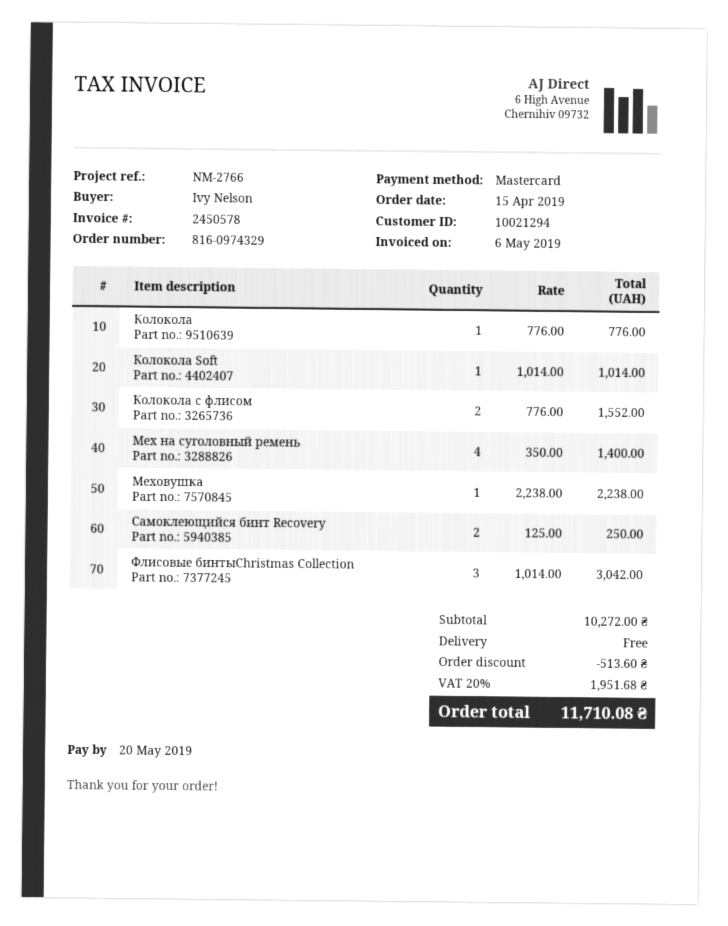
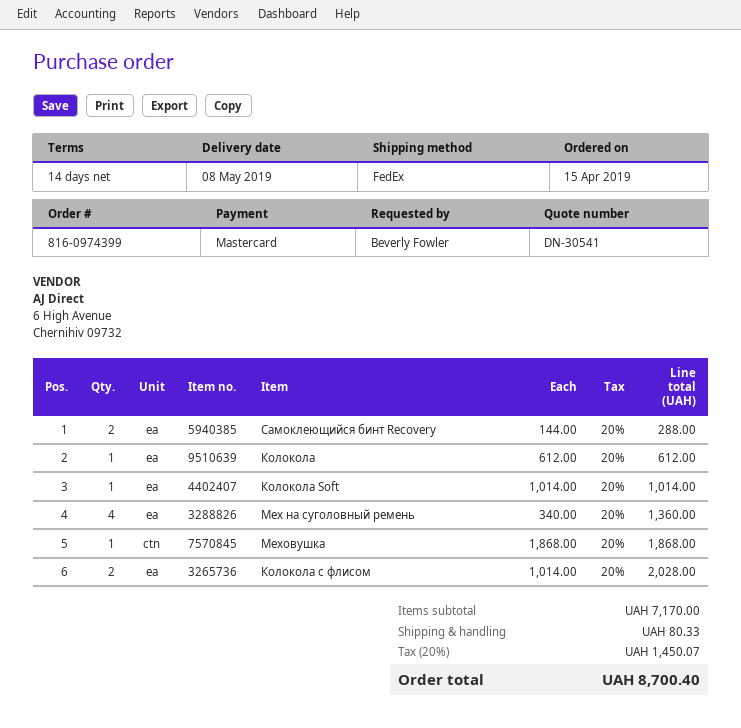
order number: 816-0974329 -> 816-0974399
ordered by: Ivy Nelson -> Beverly Fowler
Колокола: 1 x 776.00 = 776.00 -> 1 x 612.00 = 612.00
Колокола с флисом: 2 x 776.00 = 1552.00 -> 2 x 1014.00 = 2028.00
Мех на суголовный ремень: 4 x 350.00 = 1400.00 -> 4 x 340.00 = 1360.00
Меховушка: 1 x 2238.00 = 2238.00 -> 1 x 1868.00 = 1868.00
Самоклеющийся бинт Recovery: 2 x 125.00 = 250.00 -> 2 x 144.00 = 288.00
Флисовые бинтыChristmas Collection: 3 x 1014.00 = 3042.00 -> none
subtotal: 10272.00 -> 7170.00
discount: 513.60 -> none
shipping: 0.00 -> 80.33
tax: 20% = 1951.68 -> 20% = 1450.07
total: 11710.08 -> 8700.40

